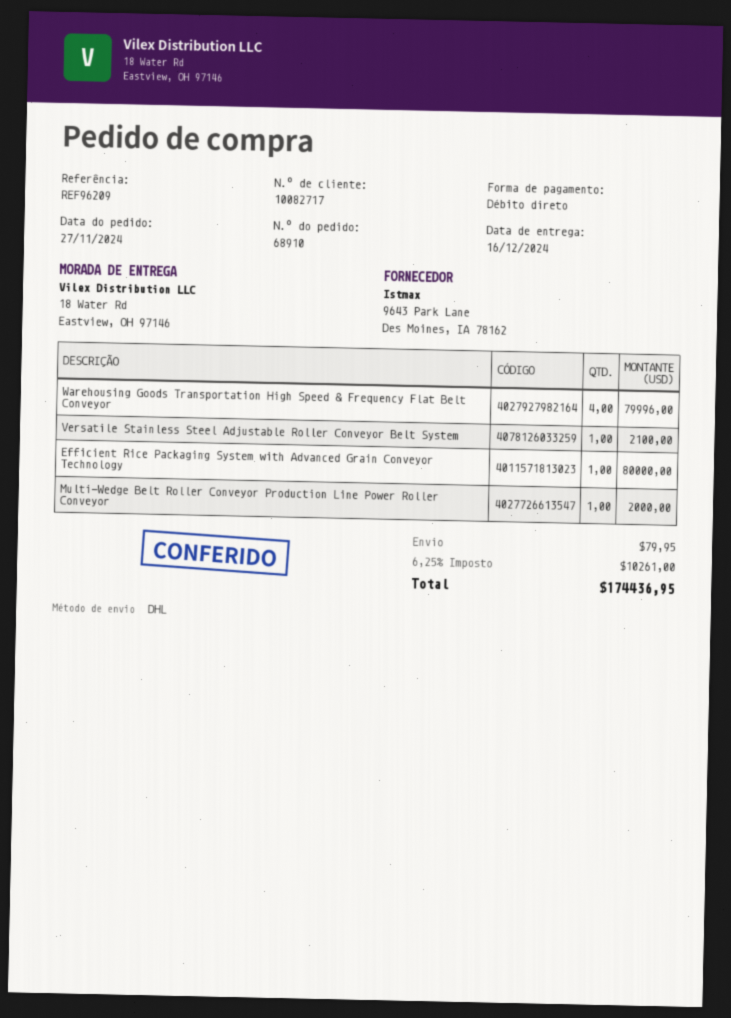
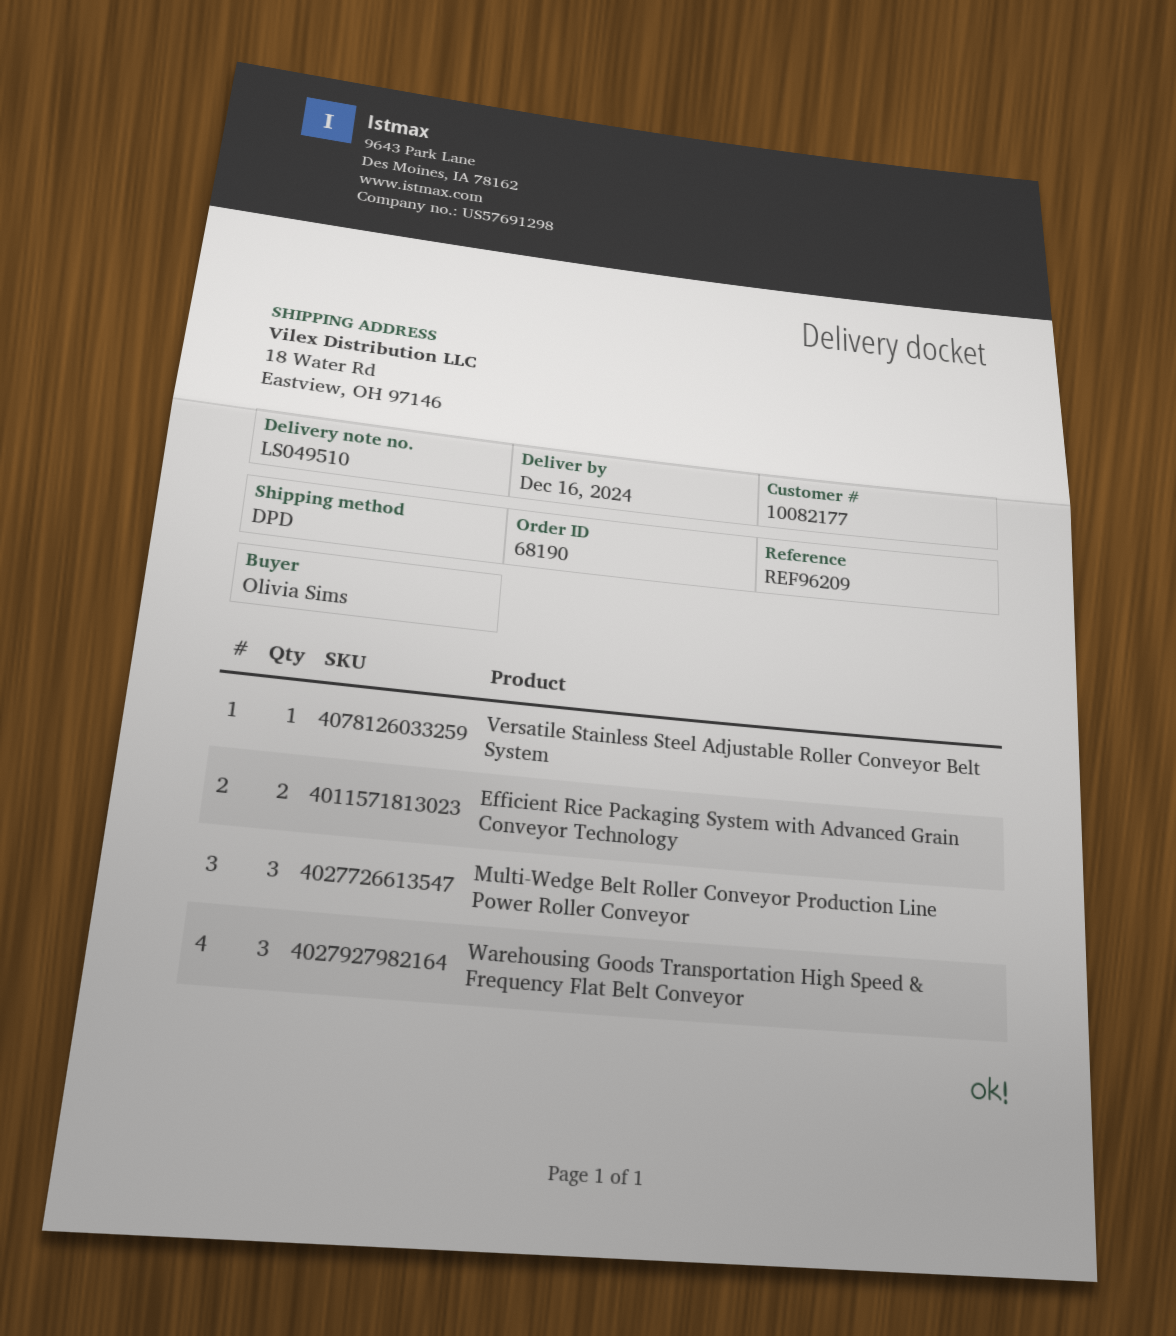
order number: 68910 -> 68190
customer number: 10082717 -> 10082177
shipping method: DHL -> DPD
Warehousing Goods Transportation High Speed & Frequency Flat Belt Conveyor: 4 -> 3
Efficient Rice Packaging System with Advanced Grain Conveyor Technology: 1 -> 2
Multi-Wedge Belt Roller Conveyor Production Line Power Roller Conveyor: 1 -> 3

